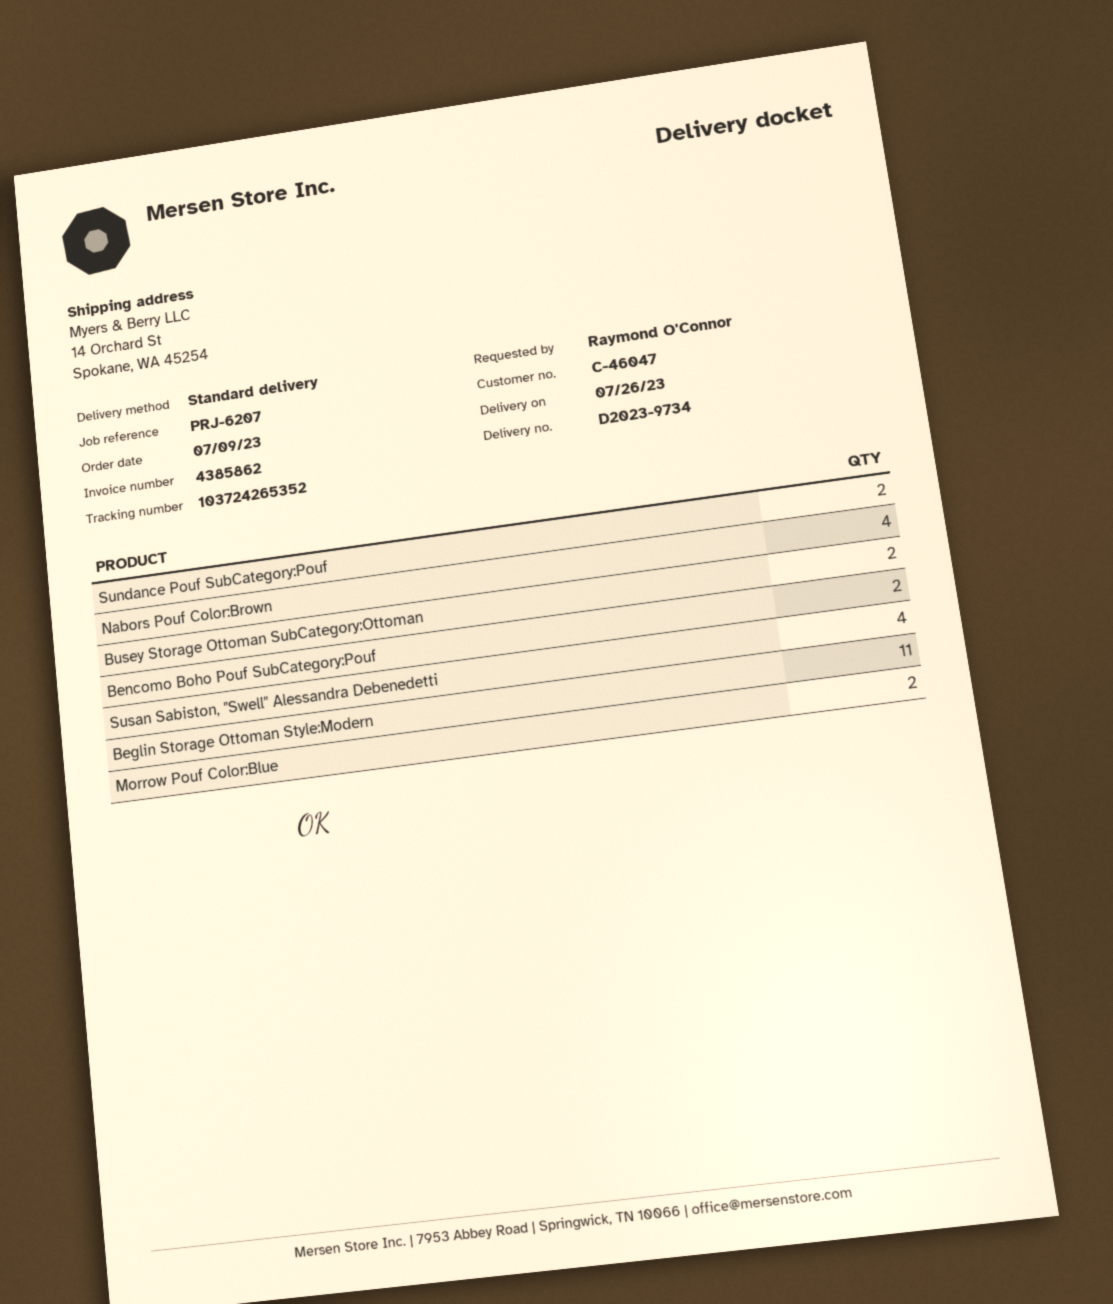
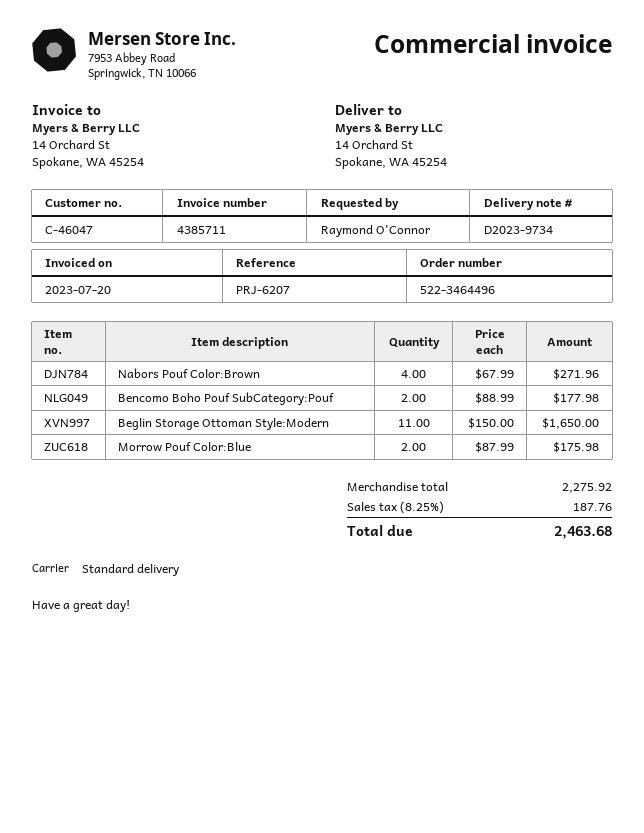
invoice number: 4385862 -> 4385711
Sundance Pouf SubCategory:Pouf: 2 -> none
Busey Storage Ottoman SubCategory:Ottoman: 2 -> none
Susan Sabiston, "Swell" Alessandra Debenedetti: 4 -> none

